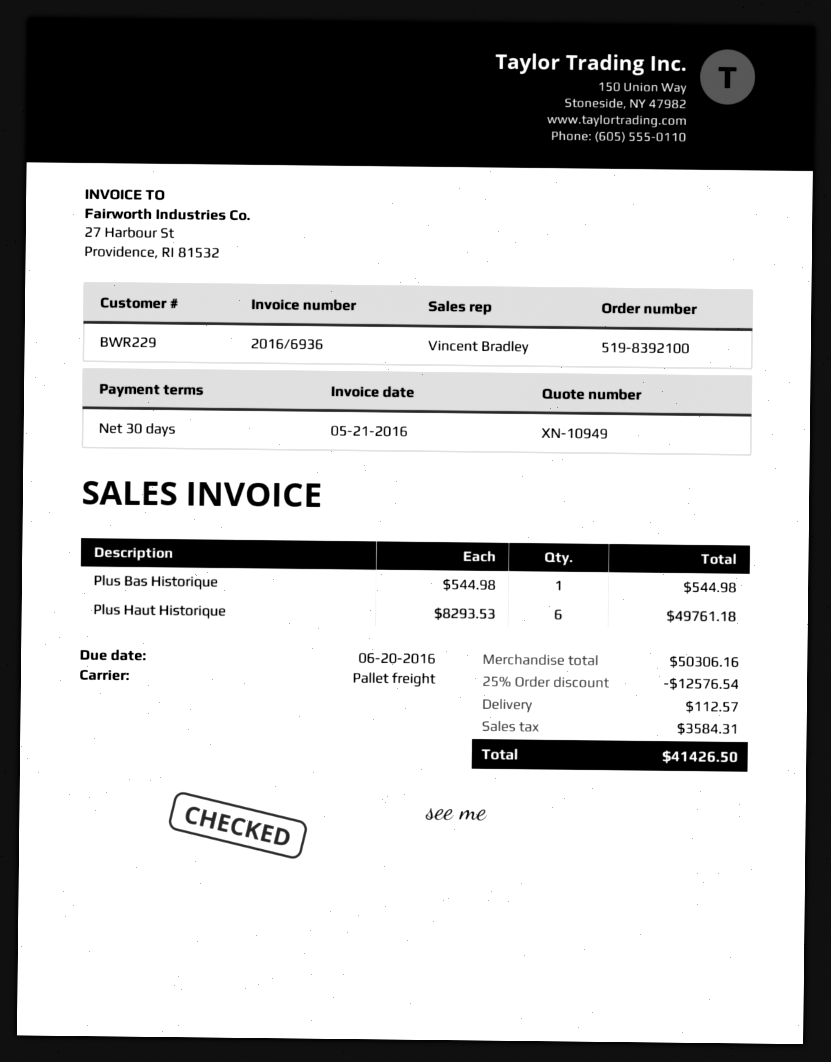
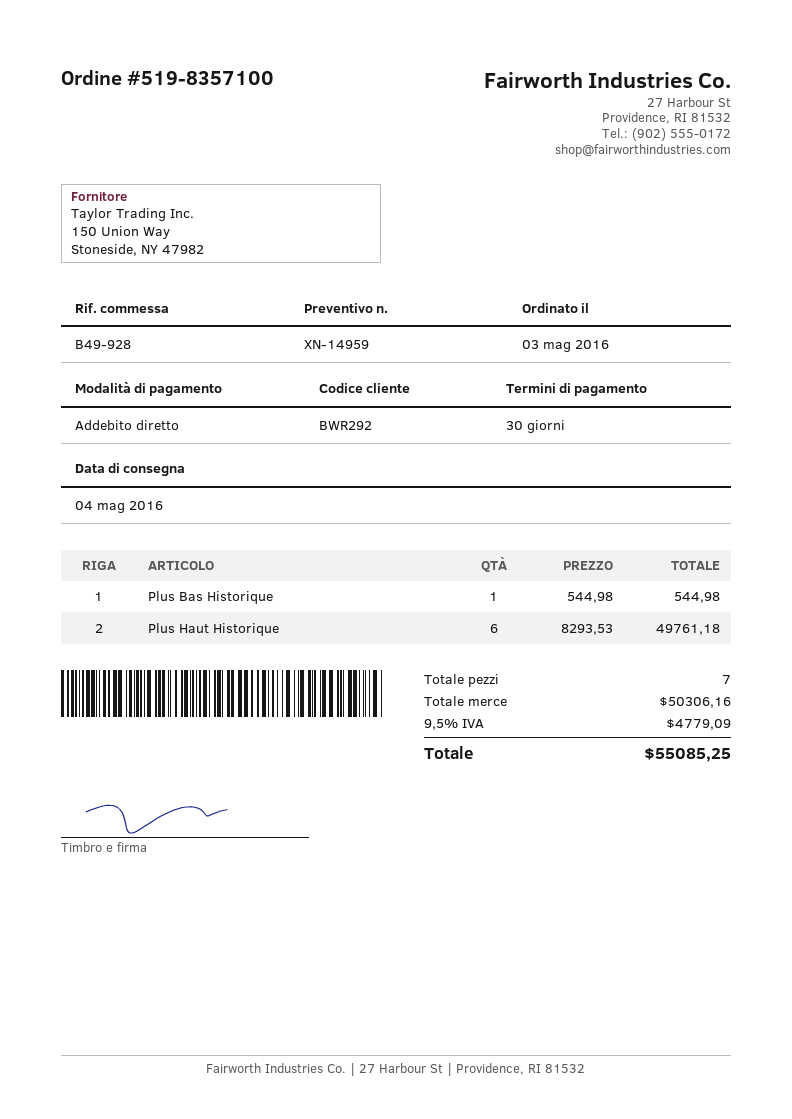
quote number: XN-10949 -> XN-14959
order number: 519-8392100 -> 519-8357100
customer number: BWR229 -> BWR292
discount: 25% = 12576.54 -> none
shipping: 112.57 -> none
tax: 3584.31 -> 4779.09
total: 41426.50 -> 55085.25

